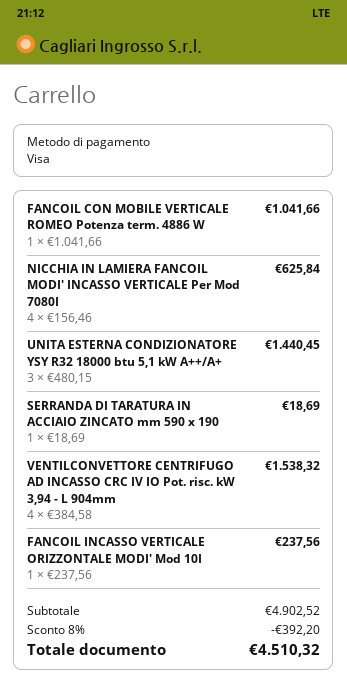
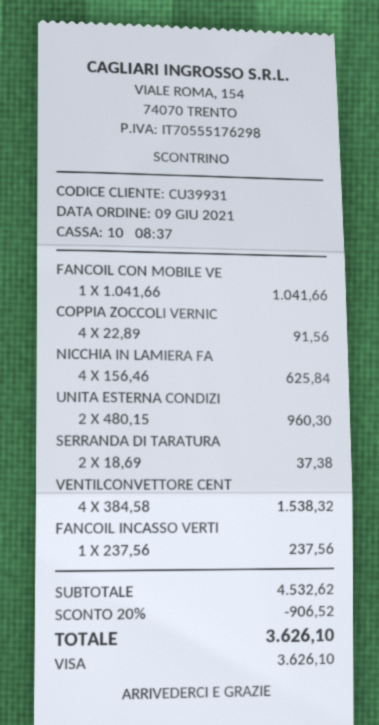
UNITA ESTERNA CONDIZIONATORE YSY R32 18000 btu 5,1 kW A++/A+: 3 x 480.15 = 1440.45 -> 2 x 480.15 = 960.30
SERRANDA DI TARATURA IN ACCIAIO ZINCATO mm 590 x 190: 1 x 18.69 = 18.69 -> 2 x 18.69 = 37.38
COPPIA ZOCCOLI VERNIC: none -> 4 x 22.89 = 91.56
subtotal: 4902.52 -> 4532.62
discount: 8% = 392.20 -> 20% = 906.52
total: 4510.32 -> 3626.10

